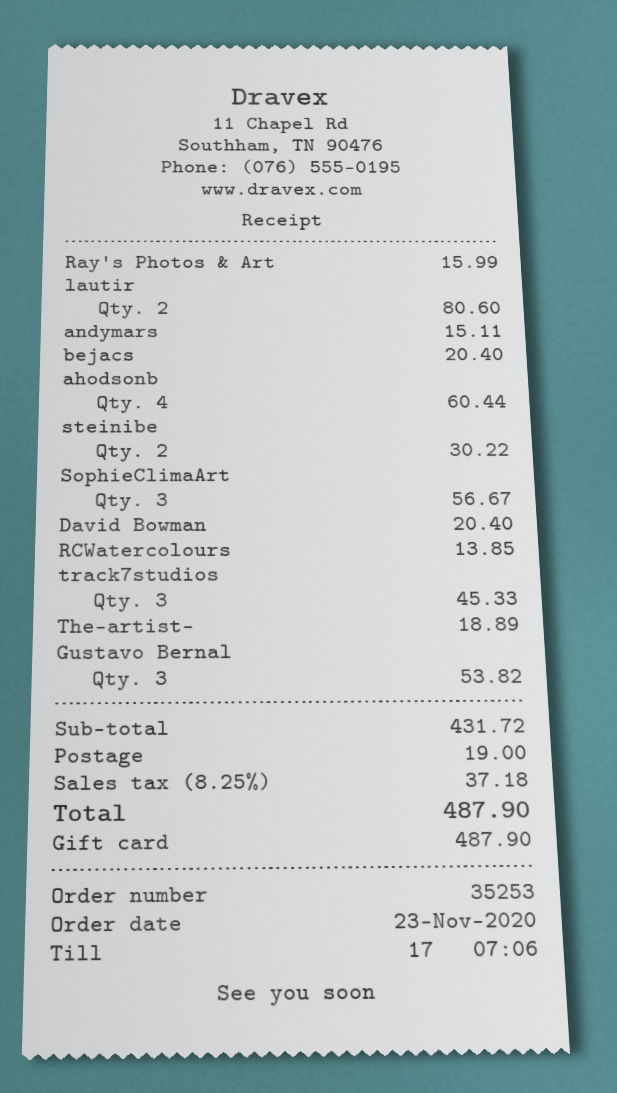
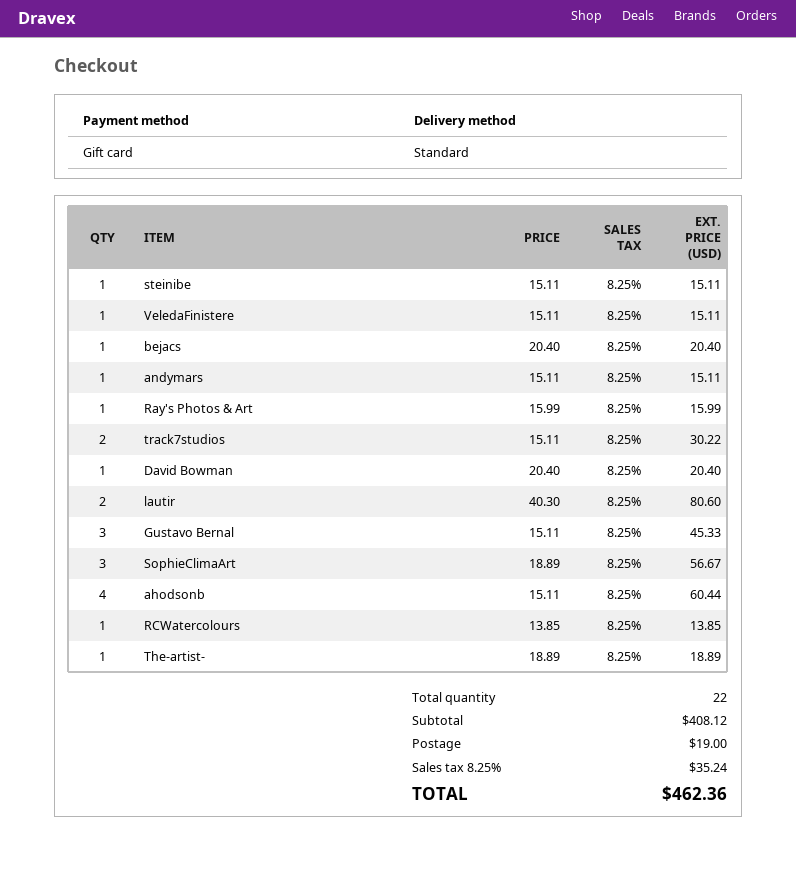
steinibe: 2 for 30.22 -> 1 for 15.11
track7studios: 3 for 45.33 -> 2 for 30.22
Gustavo Bernal: 3 for 53.82 -> 3 for 45.33
VeledaFinistere: none -> 1 for 15.11
subtotal: 431.72 -> 408.12
tax: 8.25% = 37.18 -> 8.25% = 35.24
total: 487.90 -> 462.36

